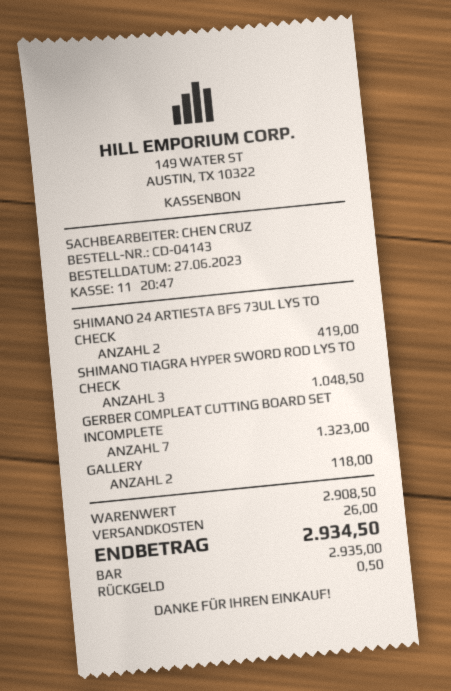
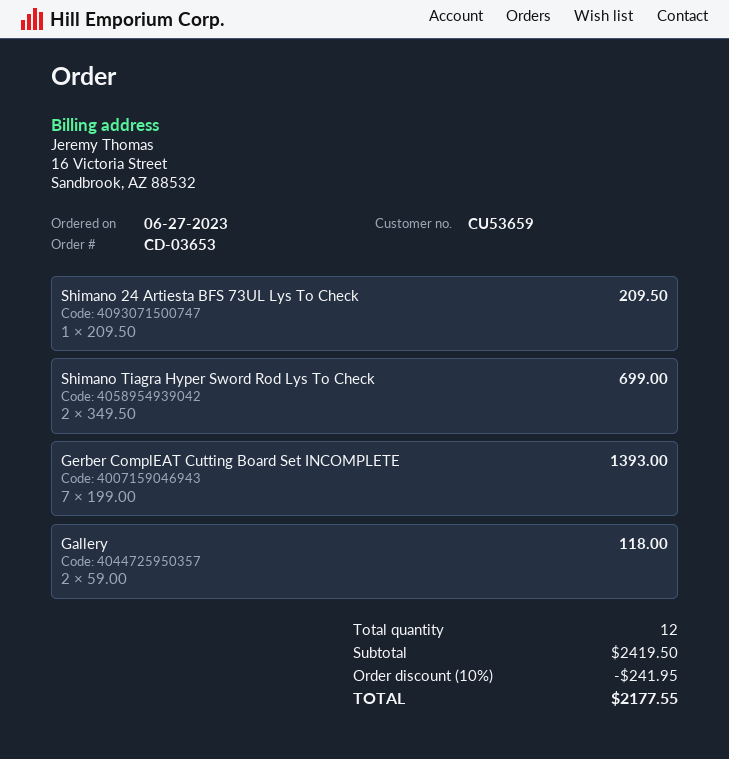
order number: CD-04143 -> CD-03653
SHIMANO 24 ARTIESTA BFS 73UL LYS TO CHECK: 2 for 419.00 -> 1 for 209.50
SHIMANO TIAGRA HYPER SWORD ROD LYS TO CHECK: 3 for 1048.50 -> 2 for 699.00
GERBER COMPLEAT CUTTING BOARD SET INCOMPLETE: 7 for 1323.00 -> 7 for 1393.00
subtotal: 2908.50 -> 2419.50
discount: none -> 10% = 241.95
shipping: 26.00 -> none
total: 2934.50 -> 2177.55

